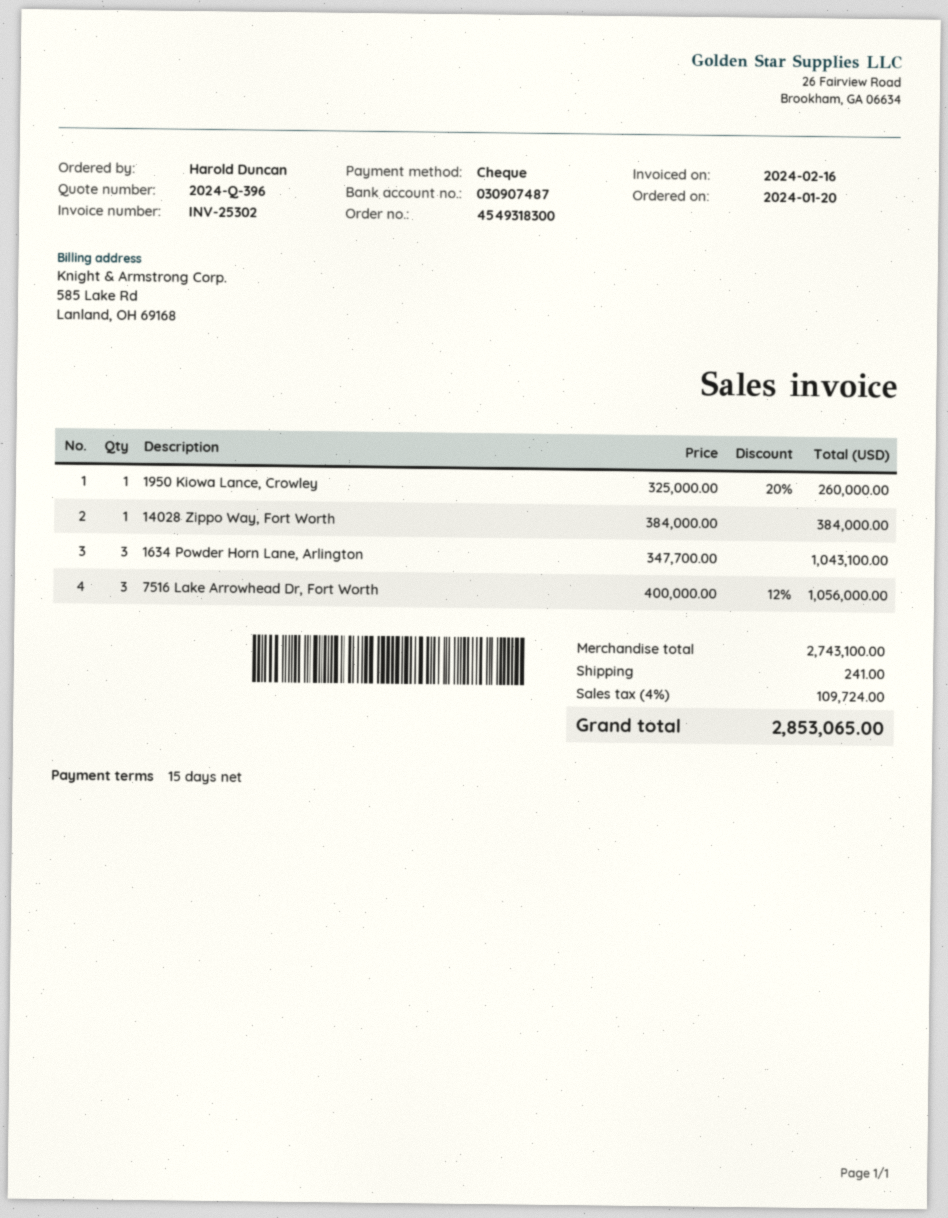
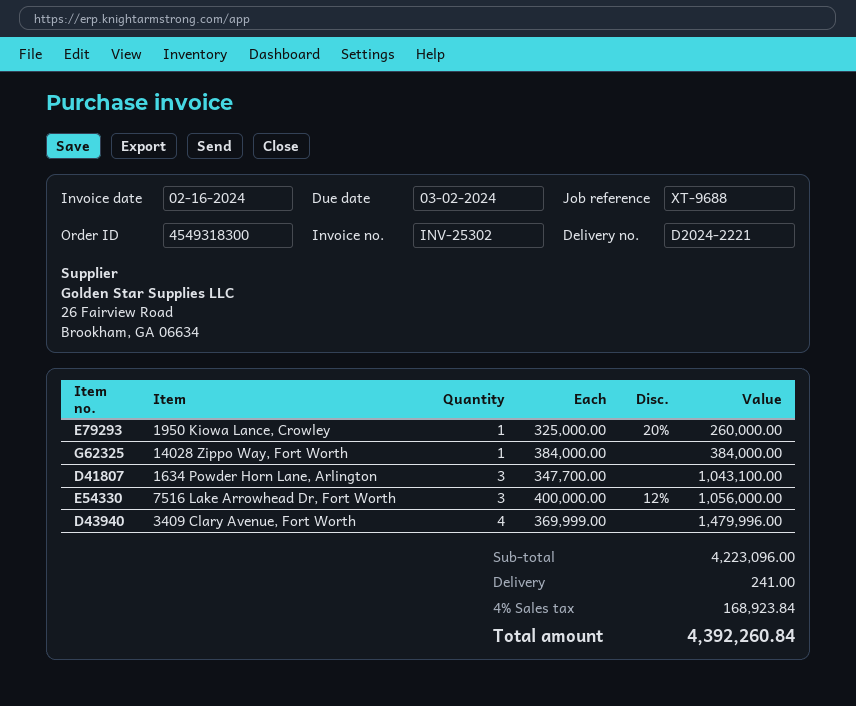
3409 Clary Avenue, Fort Worth: none -> 4 x 369999.00 = 1479996.00
subtotal: 2743100.00 -> 4223096.00
tax: 4% = 109724.00 -> 4% = 168923.84
total: 2853065.00 -> 4392260.84

